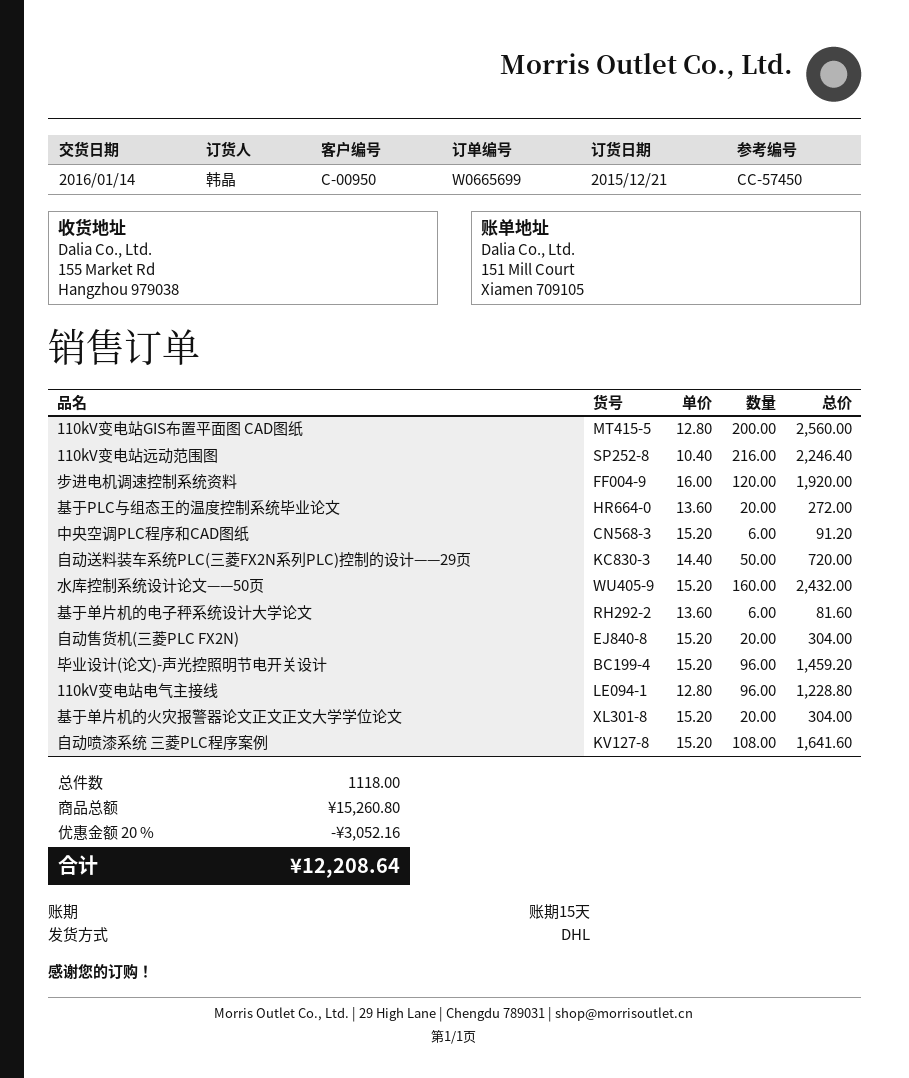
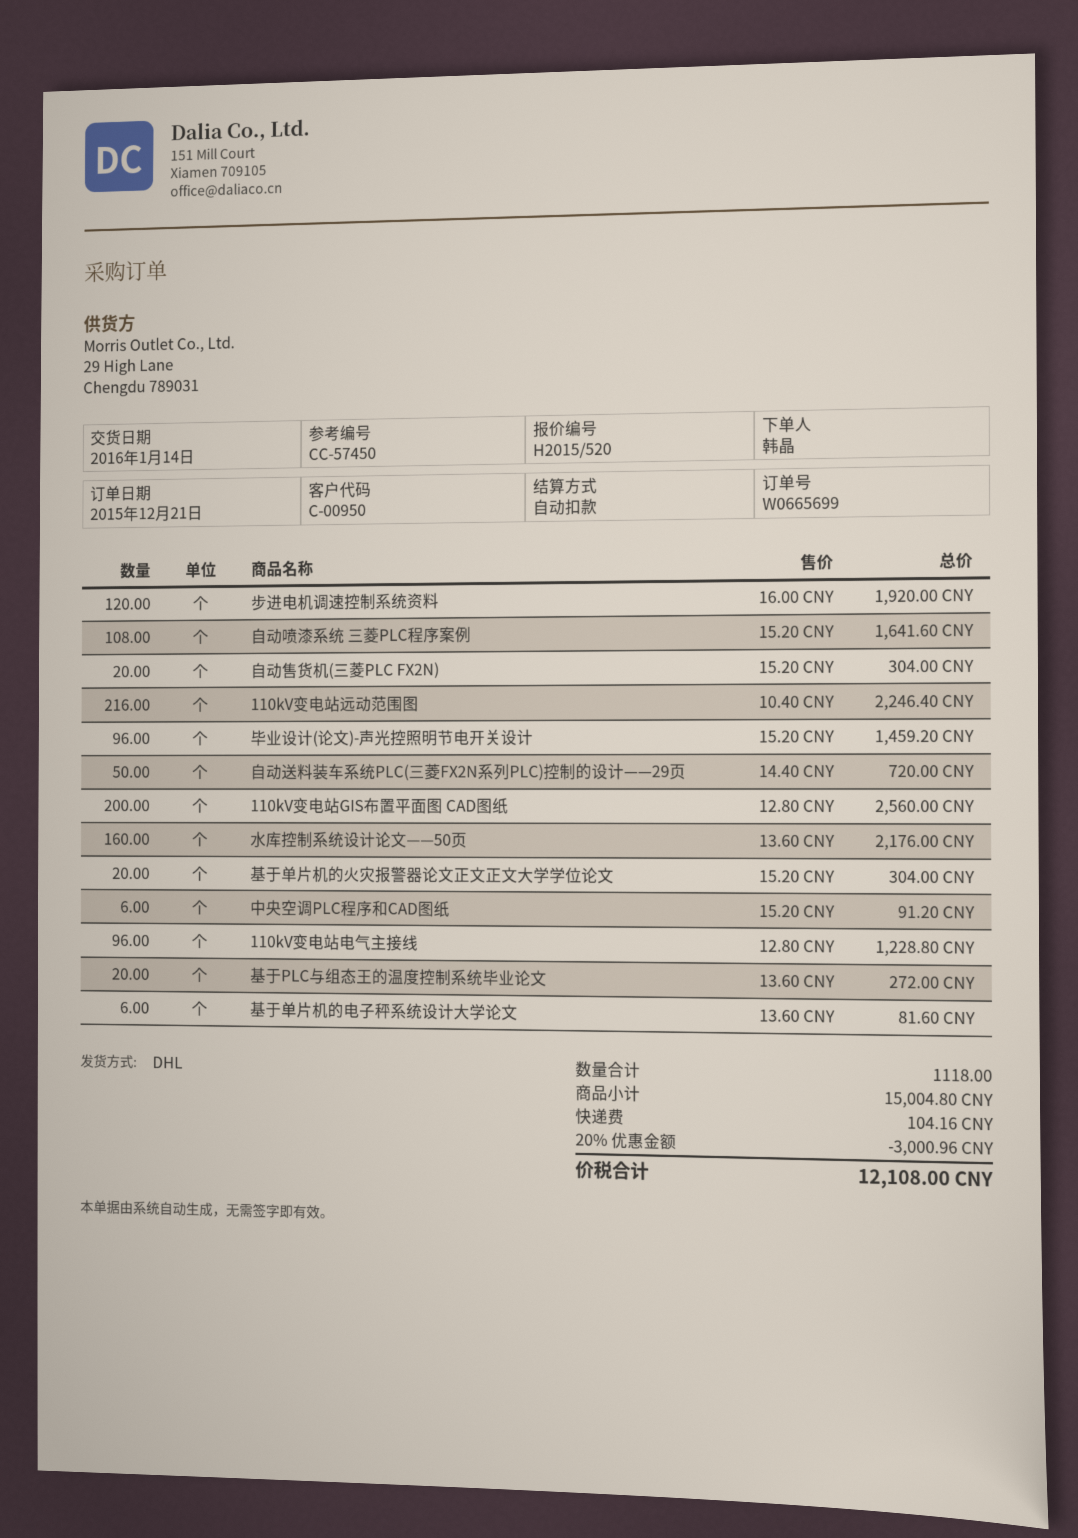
水库控制系统设计论文——50页: 160 x 15.20 = 2432.00 -> 160 x 13.60 = 2176.00
subtotal: 15260.80 -> 15004.80
discount: 20% = 3052.16 -> 20% = 3000.96
shipping: none -> 104.16
total: 12208.64 -> 12108.00

